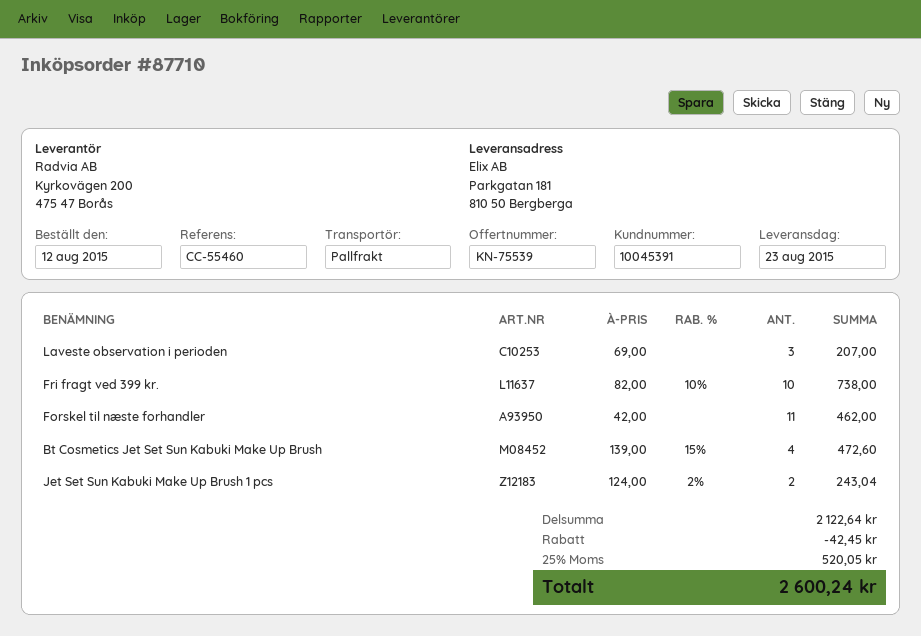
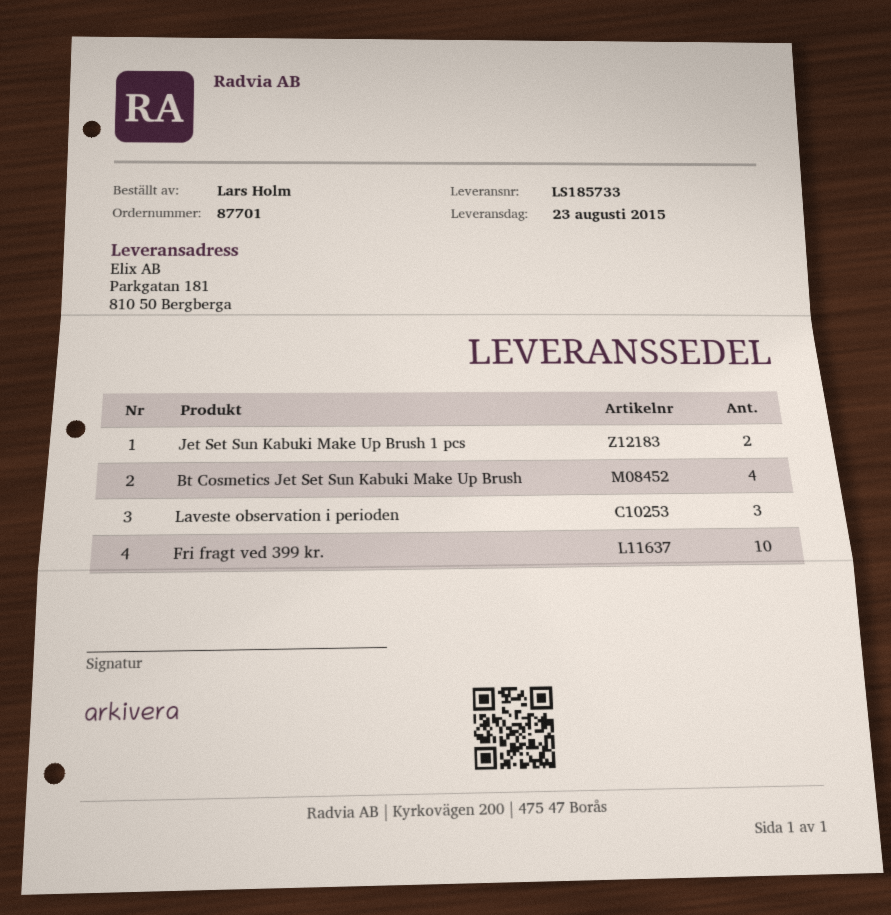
order number: 87710 -> 87701
Forskel til næste forhandler: 11 -> none

